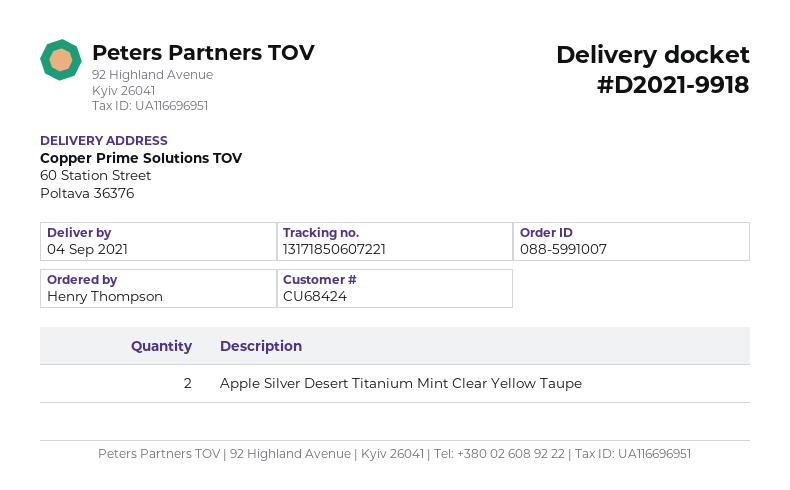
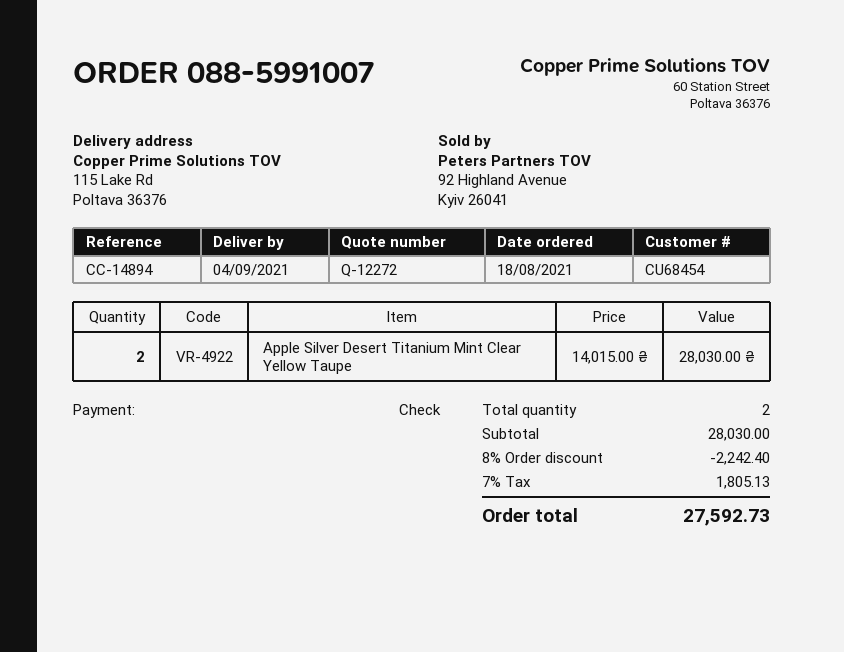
customer number: CU68424 -> CU68454
ship to: 60 Station Street, Poltava 36376 -> 115 Lake Rd, Poltava 36376

